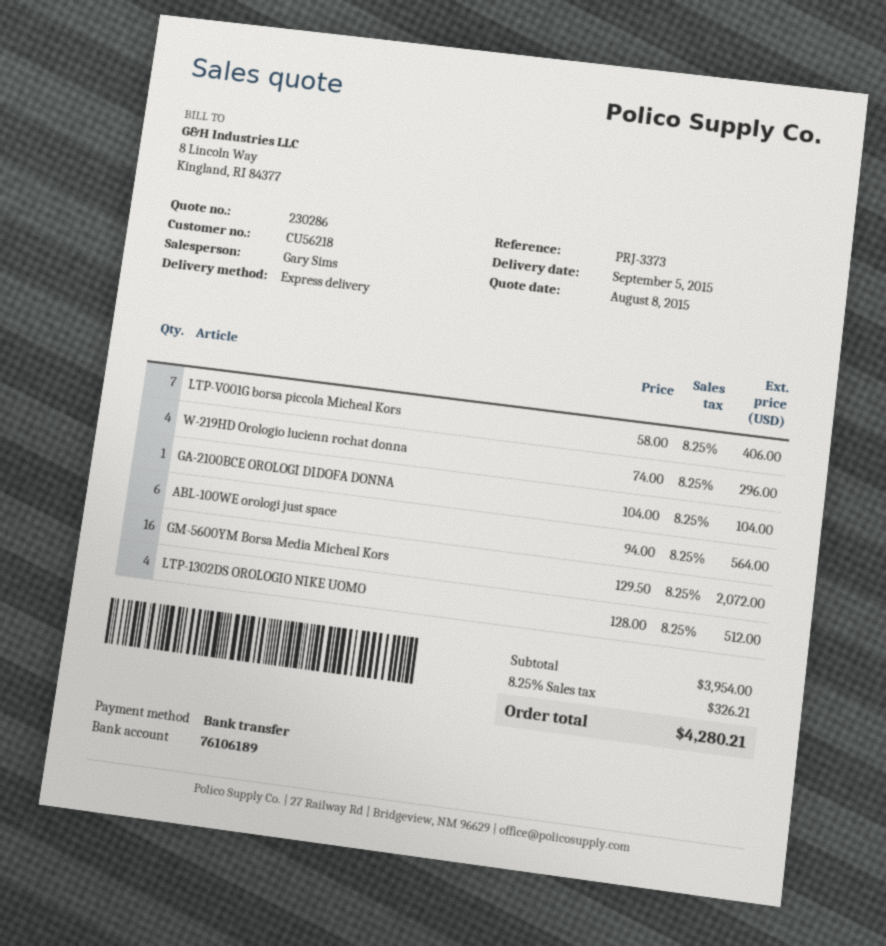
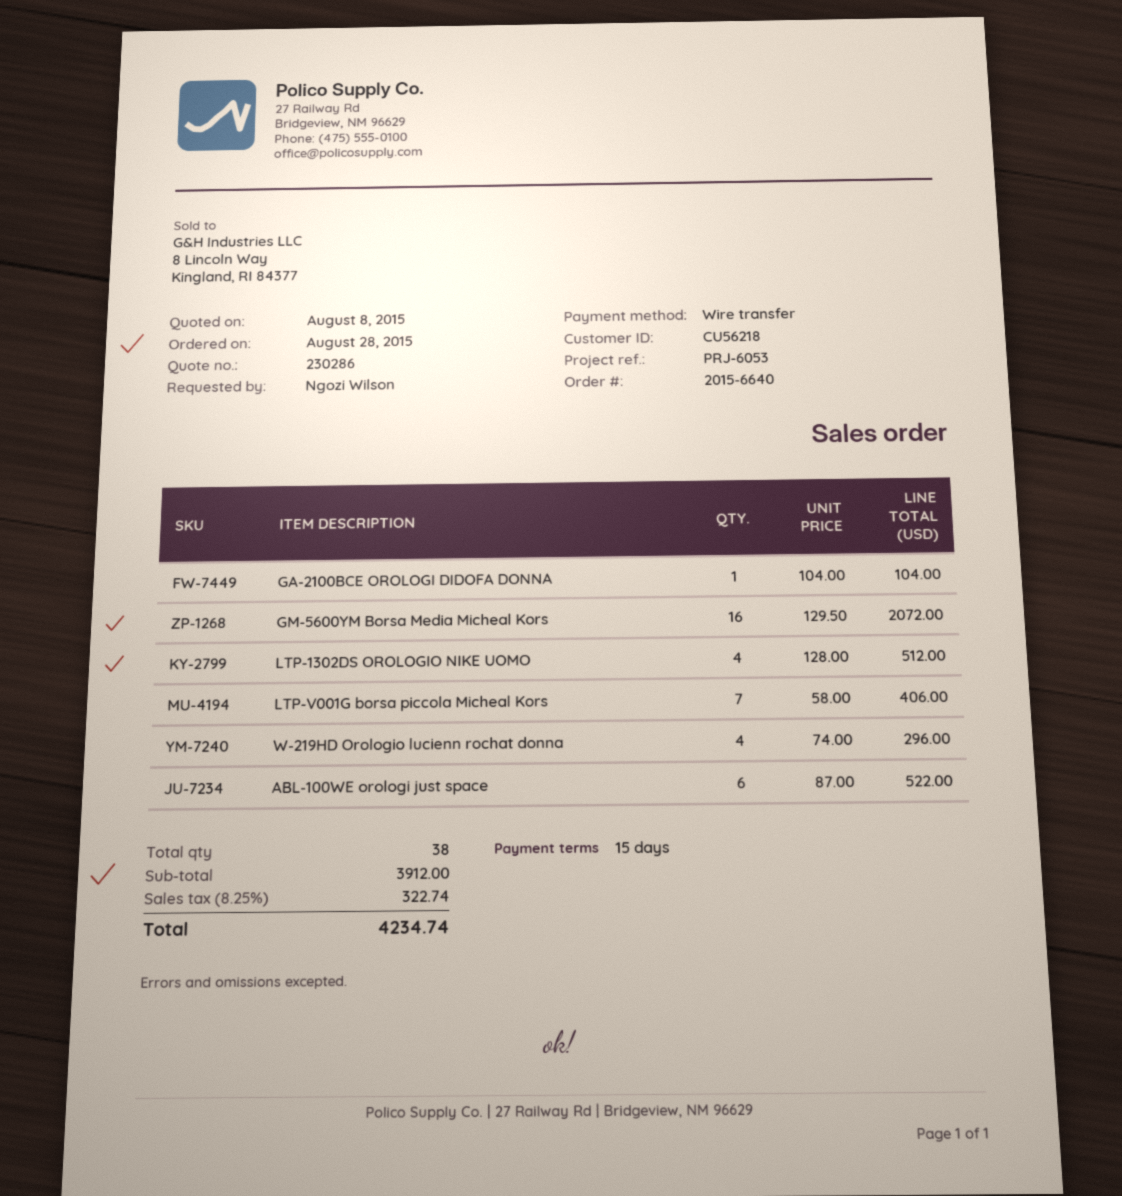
reference: PRJ-3373 -> PRJ-6053
ABL-100WE orologi just space: 6 x 94.00 = 564.00 -> 6 x 87.00 = 522.00
subtotal: 3954.00 -> 3912.00
tax: 8.25% = 326.21 -> 8.25% = 322.74
total: 4280.21 -> 4234.74

